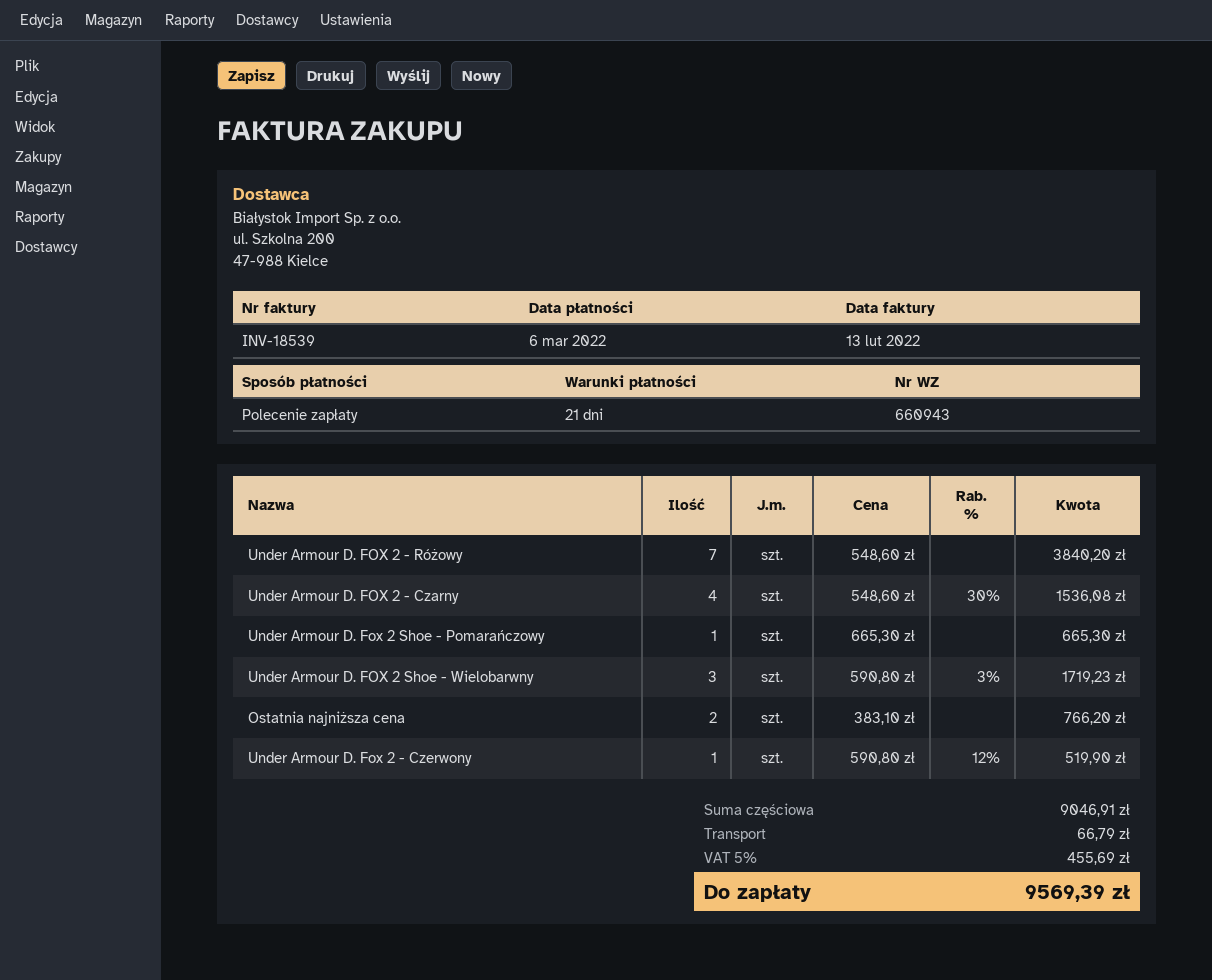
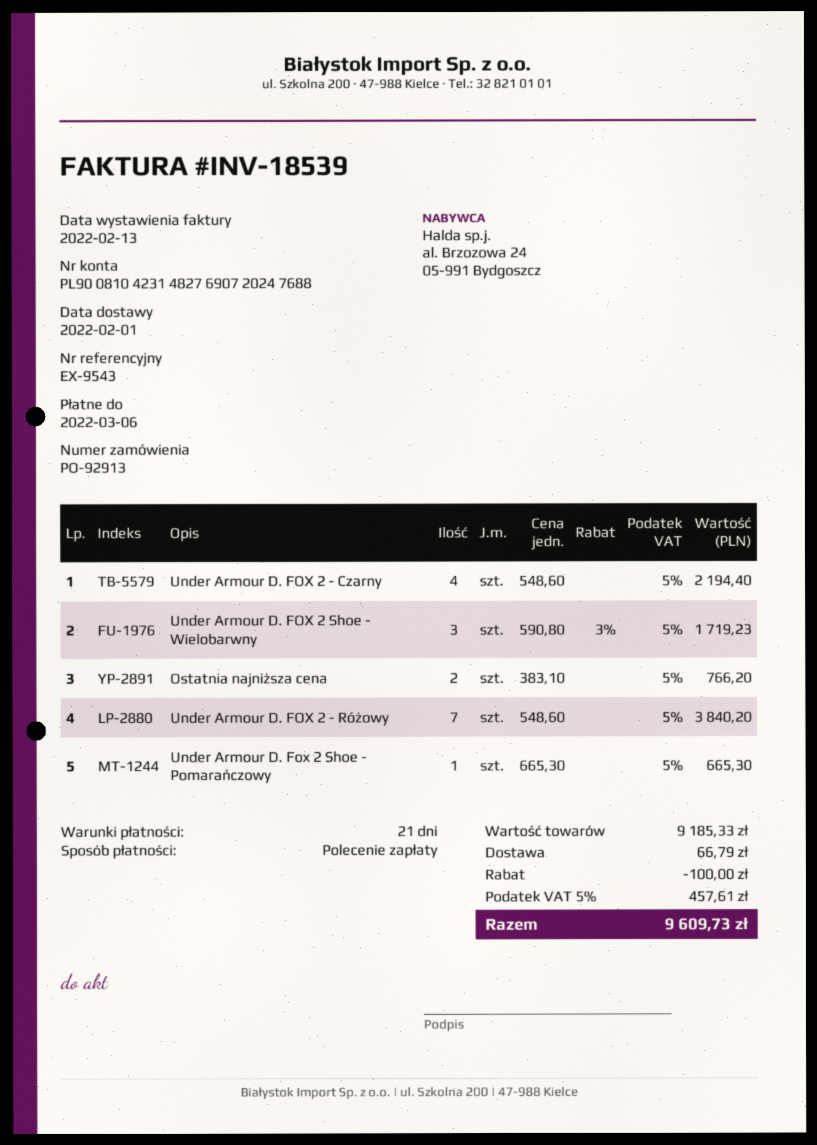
Under Armour D. FOX 2 - Czarny: 4 x 548.60 - 30% = 1536.08 -> 4 x 548.60 = 2194.40
Under Armour D. Fox 2 - Czerwony: 1 x 590.80 - 12% = 519.90 -> none
subtotal: 9046.91 -> 9185.33
discount: none -> 100.00
tax: 5% = 455.69 -> 5% = 457.61
total: 9569.39 -> 9609.73

